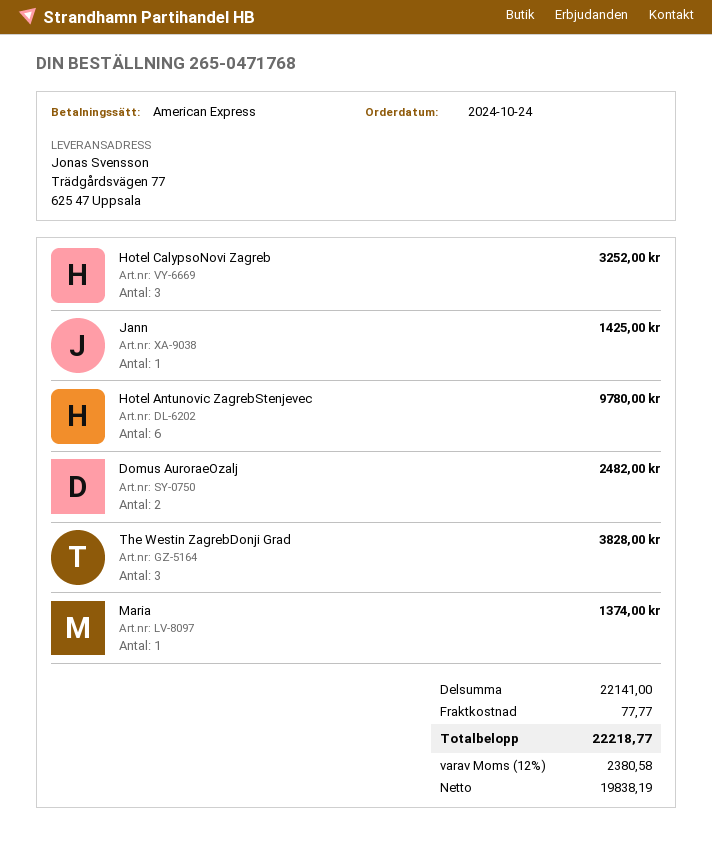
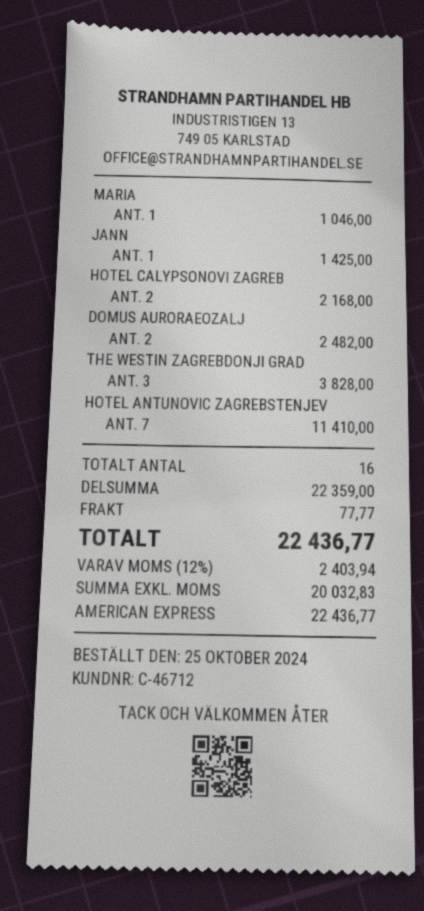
order date: 2024-10-24 -> 2024-10-25
Hotel CalypsoNovi Zagreb: 3 for 3252.00 -> 2 for 2168.00
Hotel Antunovic ZagrebStenjevec: 6 for 9780.00 -> 7 for 11410.00
Maria: 1 for 1374.00 -> 1 for 1046.00
subtotal: 22141.00 -> 22359.00
net: 19838.19 -> 20032.83
tax: 12% = 2380.58 -> 12% = 2403.94
total: 22218.77 -> 22436.77

